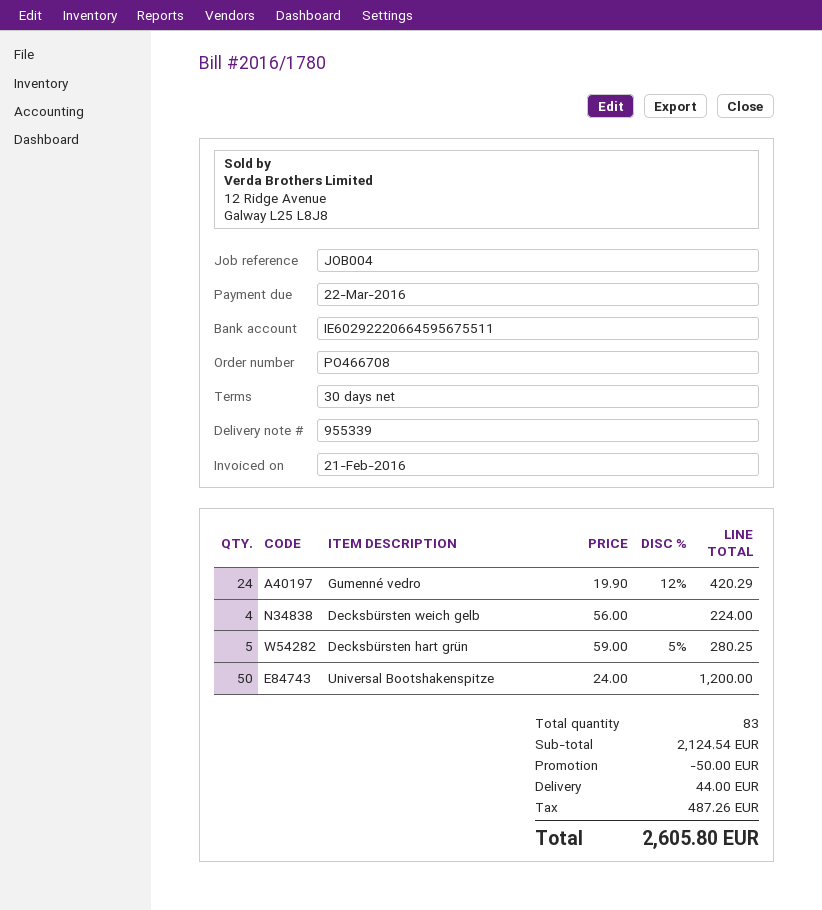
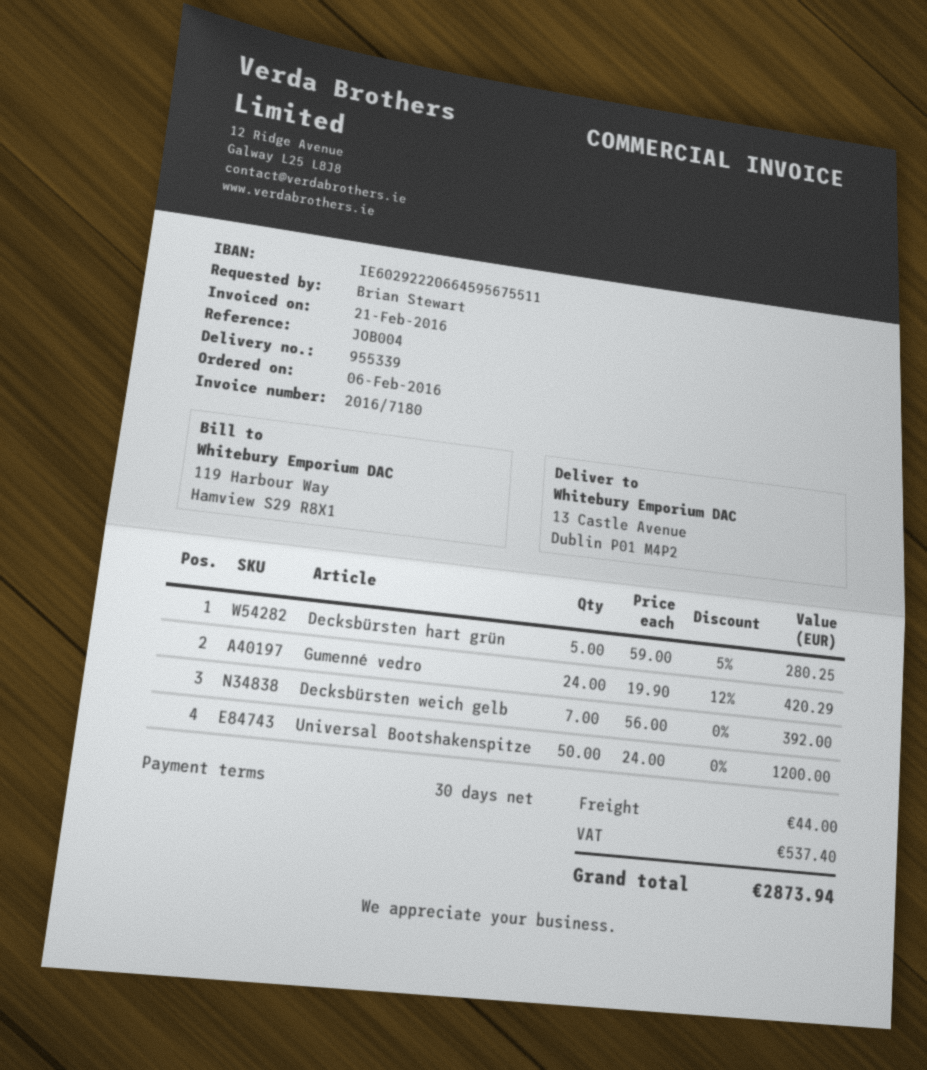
invoice number: 2016/1780 -> 2016/7180
Decksbürsten weich gelb: 4 x 56.00 = 224.00 -> 7 x 56.00 = 392.00
discount: 50.00 -> none
tax: 487.26 -> 537.40
total: 2605.80 -> 2873.94

